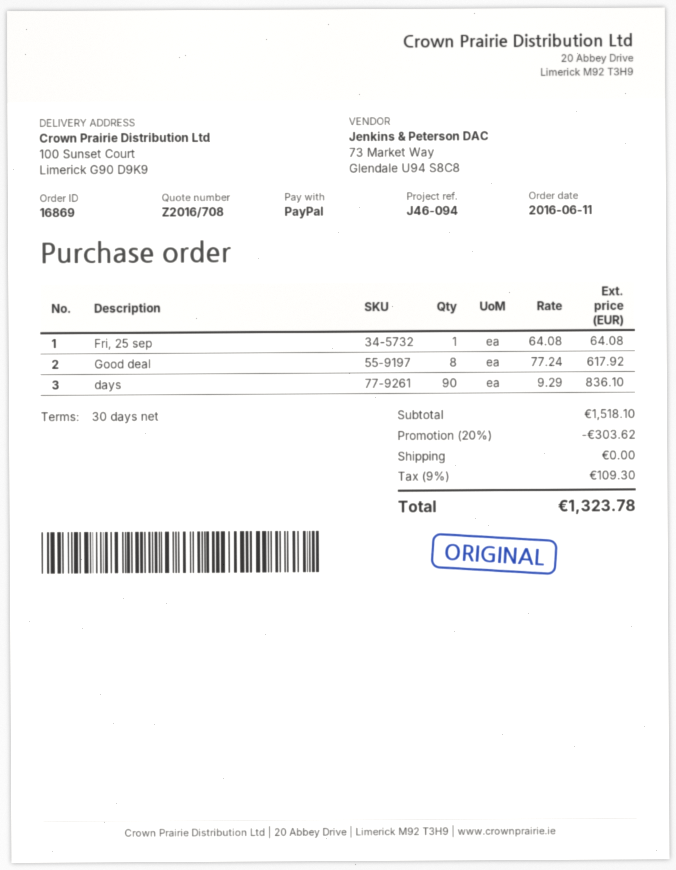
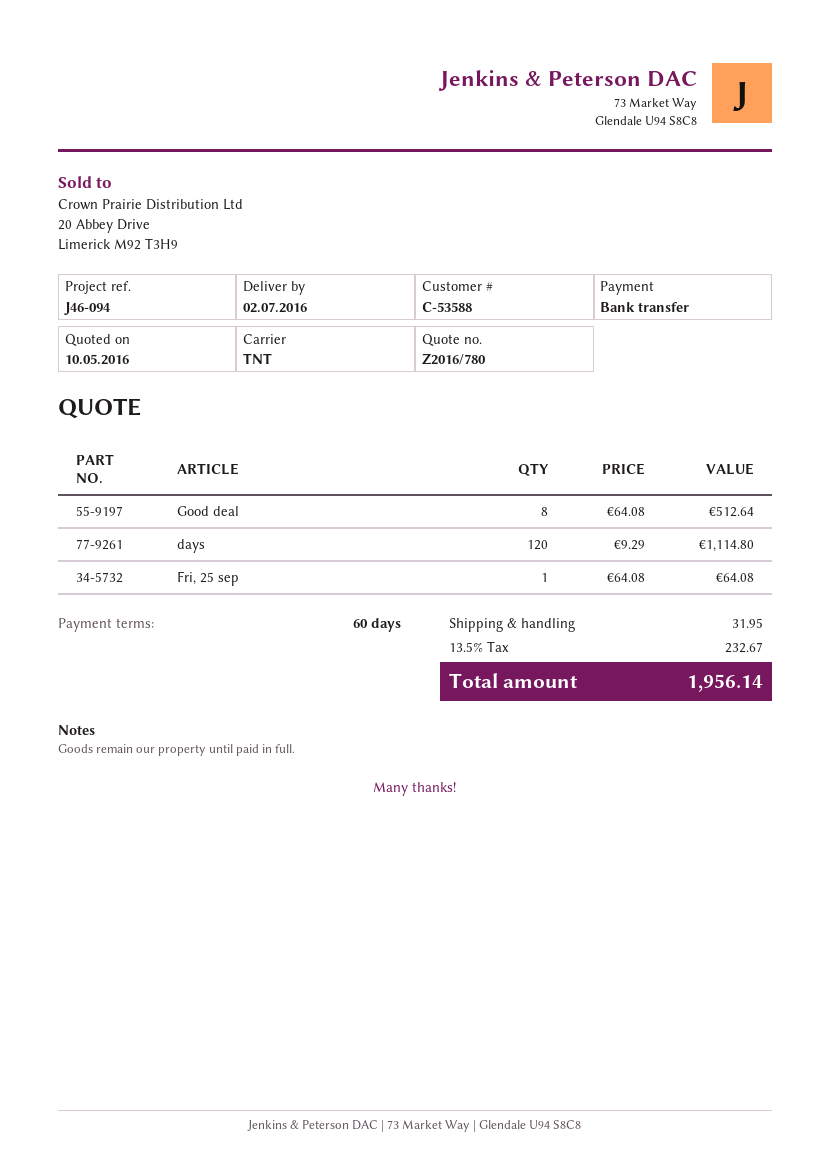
quote number: Z2016/708 -> Z2016/780
payment terms: 30 days -> 60 days
payment method: PayPal -> bank transfer
Good deal: 8 x 77.24 = 617.92 -> 8 x 64.08 = 512.64
days: 90 x 9.29 = 836.10 -> 120 x 9.29 = 1114.80
discount: 20% = 303.62 -> none
shipping: 0.00 -> 31.95
tax: 9% = 109.30 -> 13.5% = 232.67
total: 1323.78 -> 1956.14

